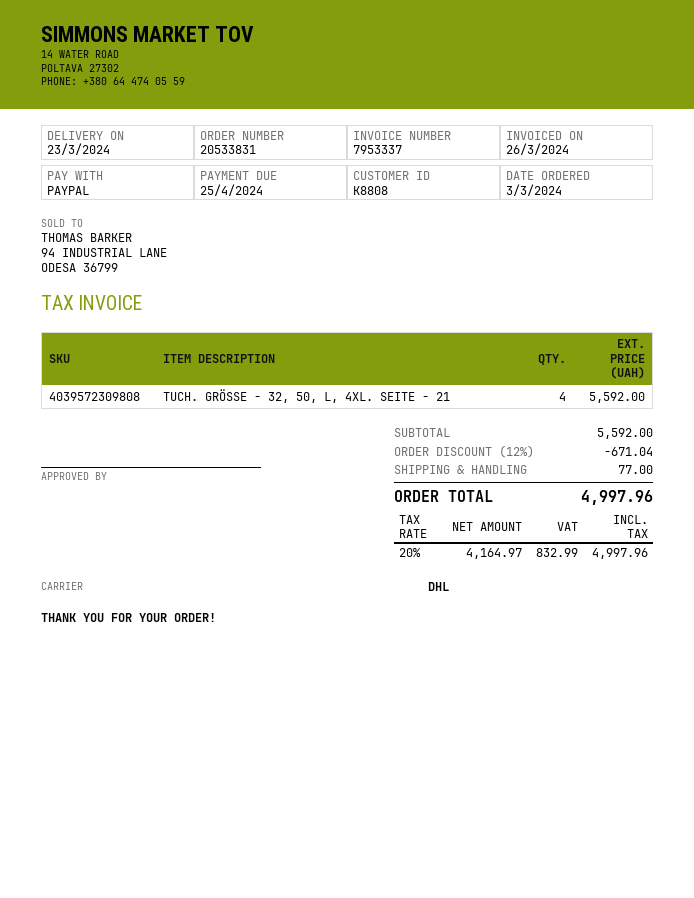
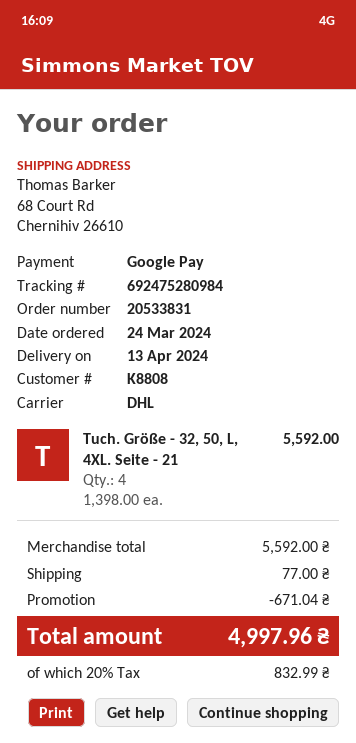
order date: 2024-03-03 -> 2024-03-24
delivery date: 2024-03-23 -> 2024-04-13
payment method: PayPal -> Google Pay

